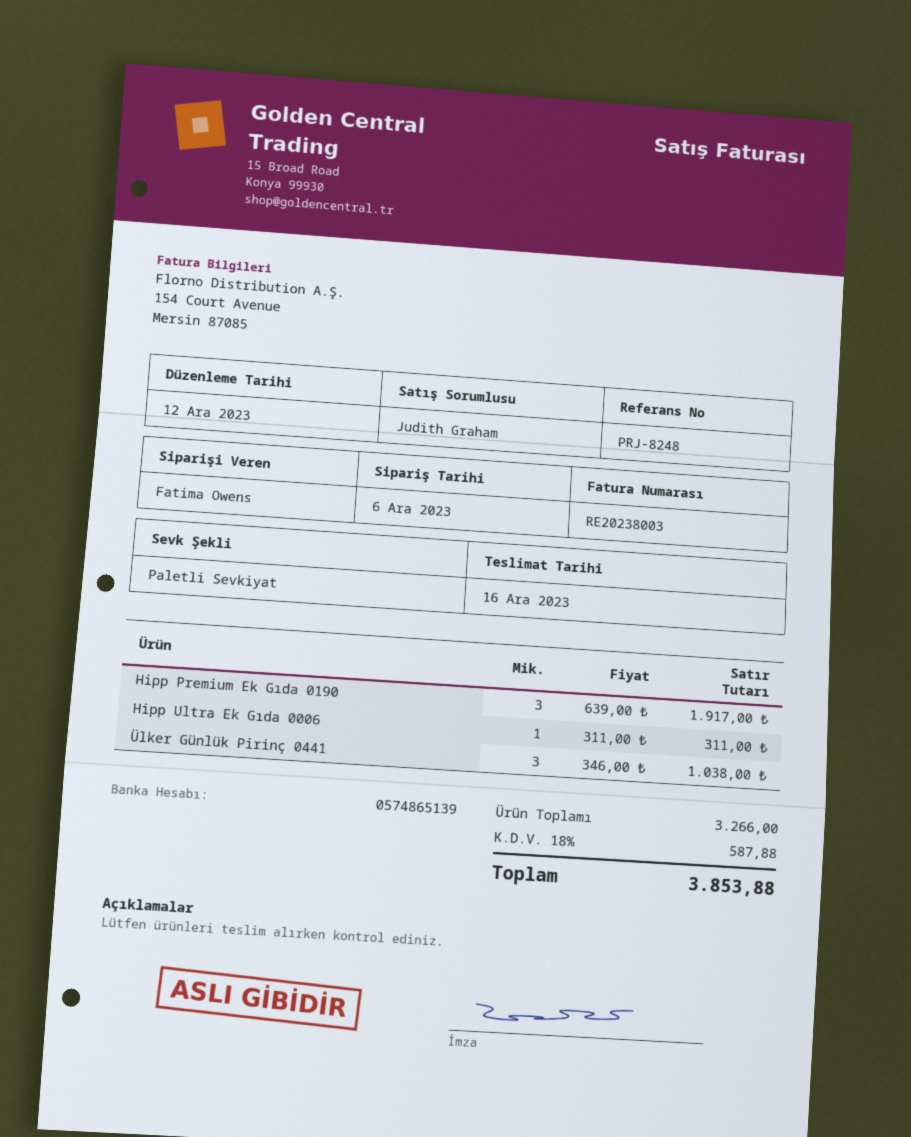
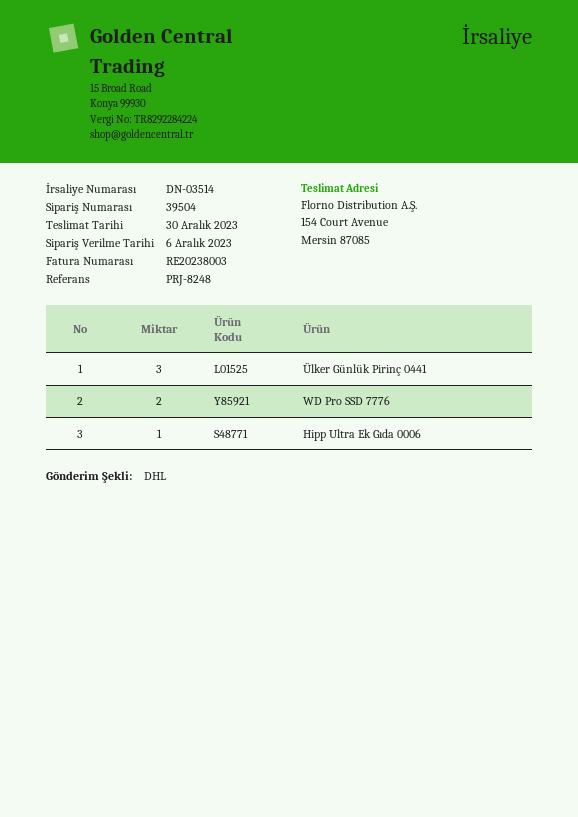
delivery date: 2023-12-16 -> 2023-12-30
shipping method: pallet freight -> DHL
Hipp Premium Ek Gıda 0190: 3 -> none
WD Pro SSD 7776: none -> 2

